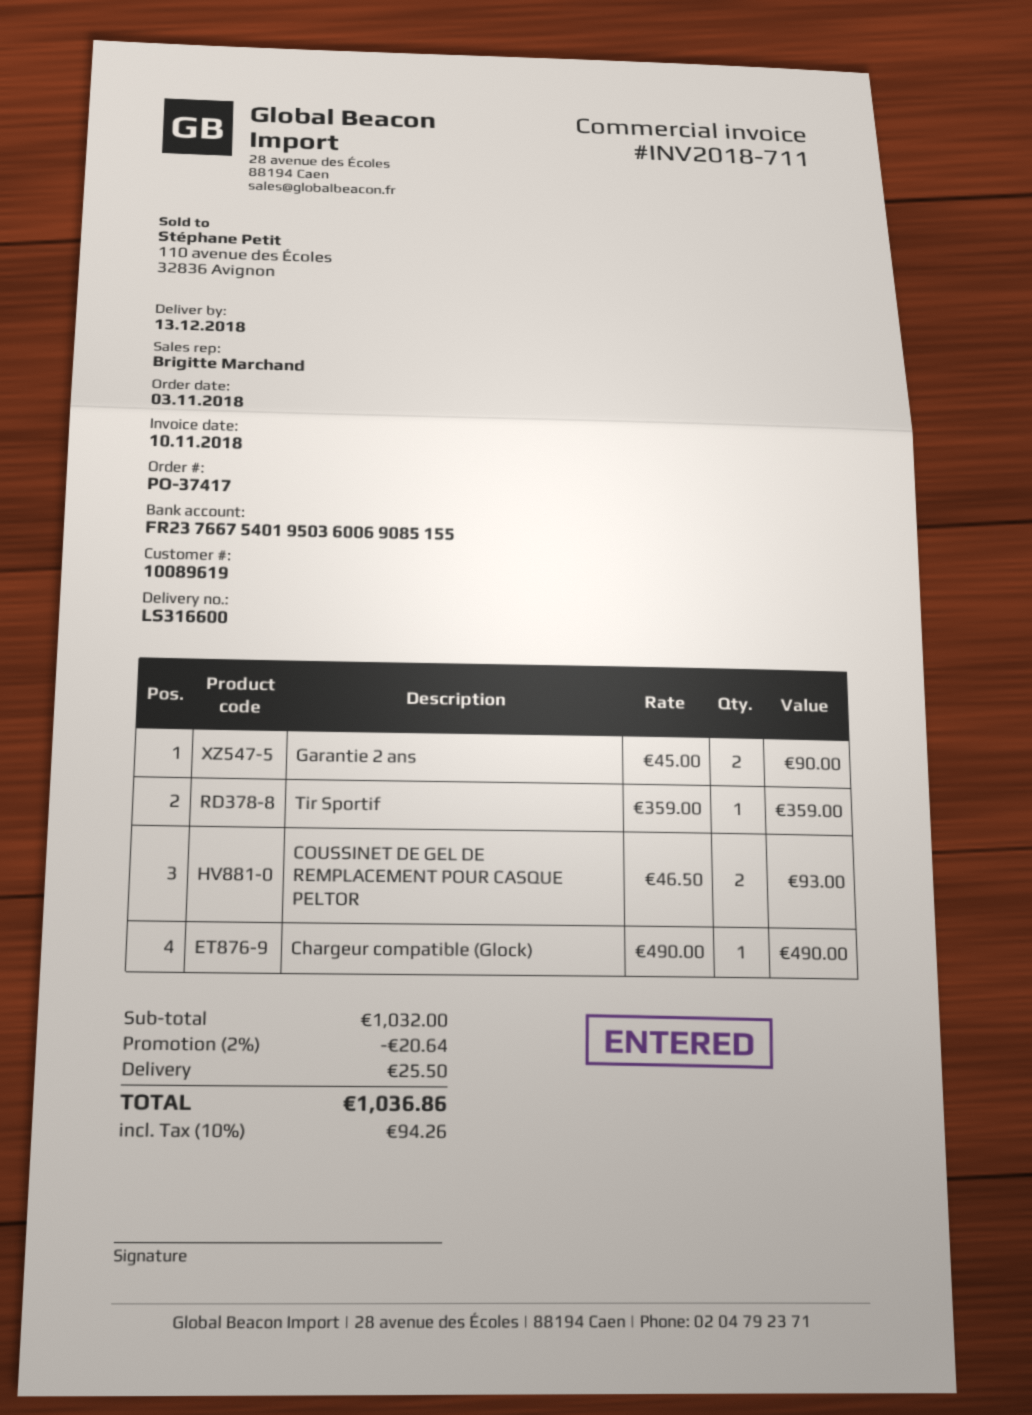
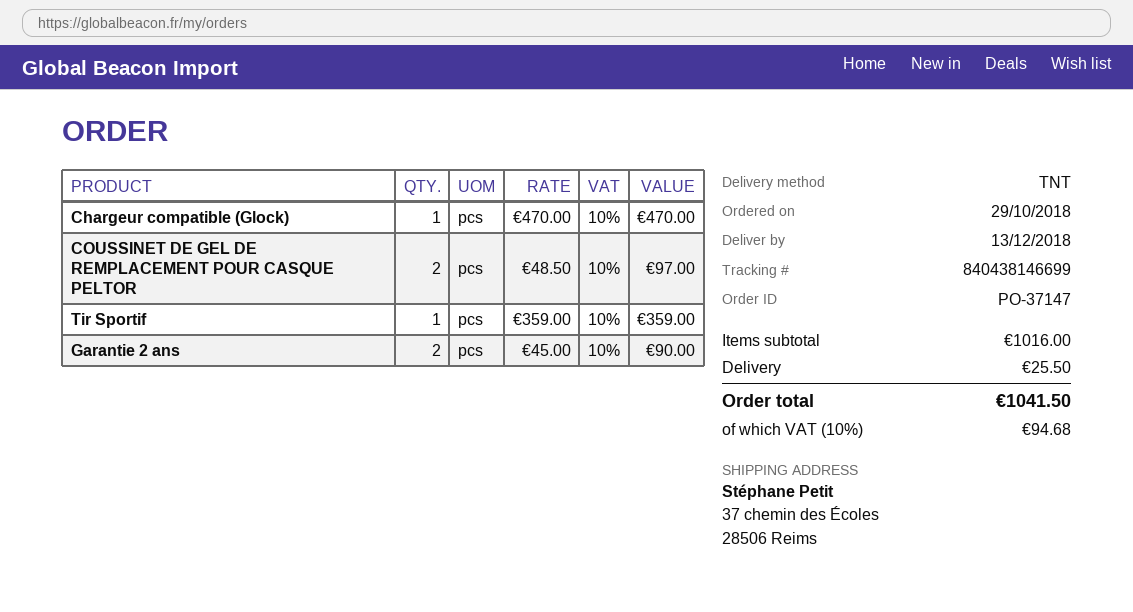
order number: PO-37417 -> PO-37147
order date: 2018-11-03 -> 2018-10-29
COUSSINET DE GEL DE REMPLACEMENT POUR CASQUE PELTOR: 2 x 46.50 = 93.00 -> 2 x 48.50 = 97.00
Chargeur compatible (Glock): 1 x 490.00 = 490.00 -> 1 x 470.00 = 470.00
subtotal: 1032.00 -> 1016.00
discount: 2% = 20.64 -> none
tax: 10% = 94.26 -> 10% = 94.68
total: 1036.86 -> 1041.50

